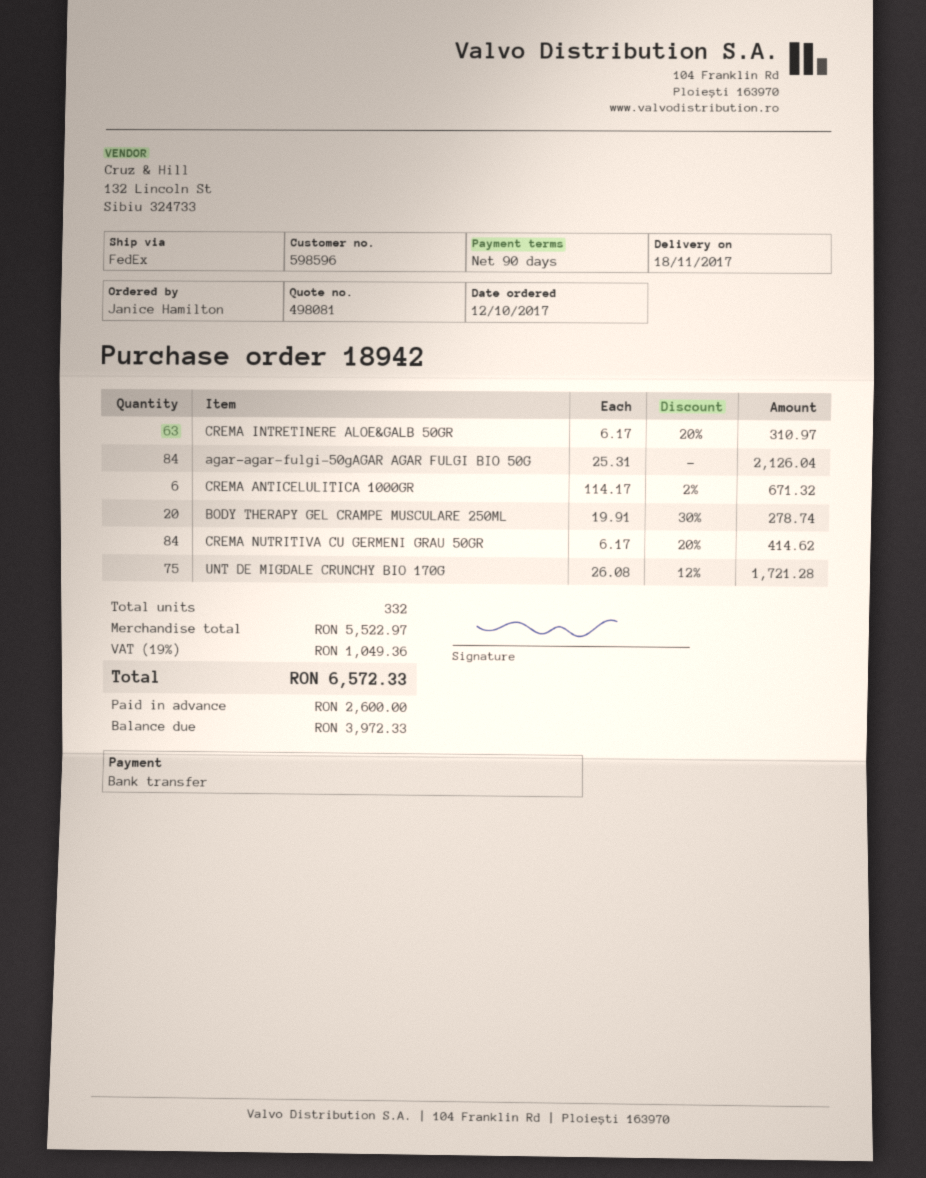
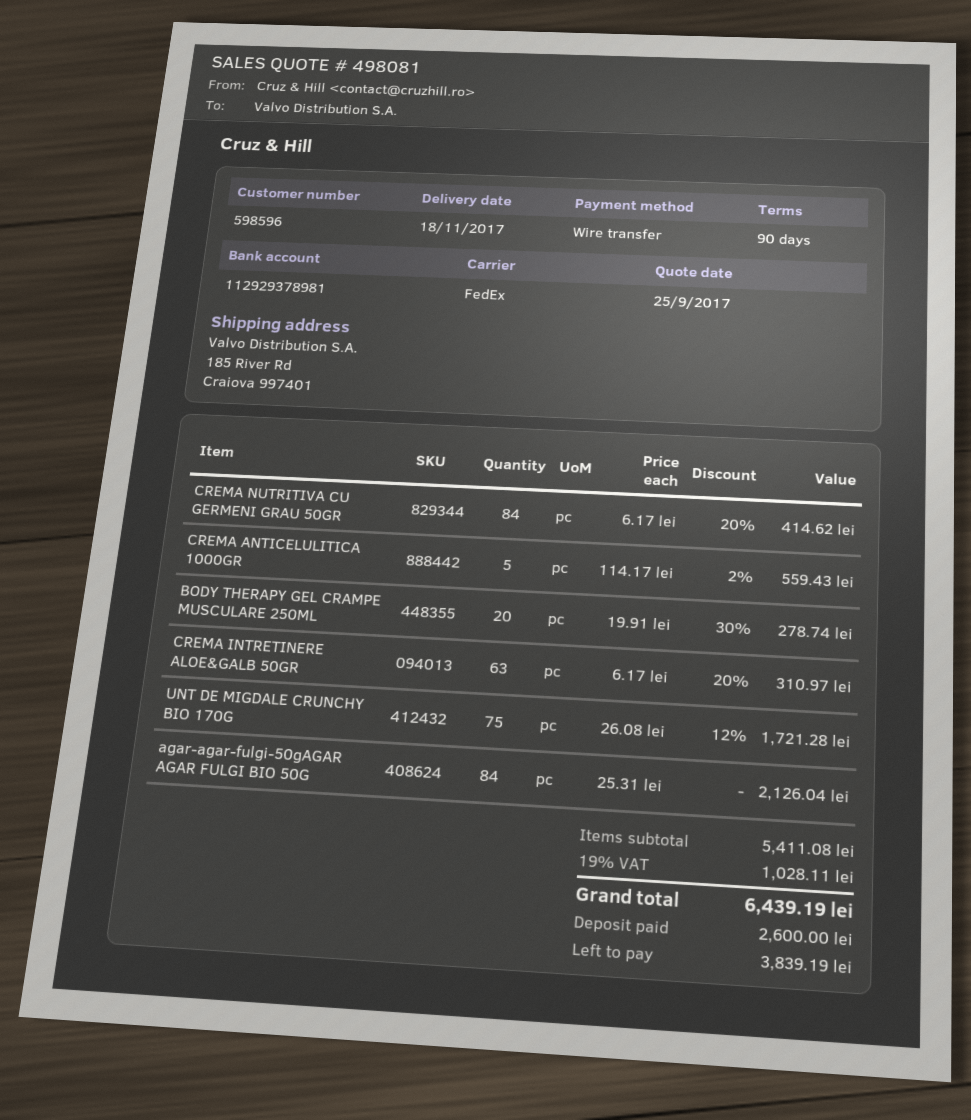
CREMA ANTICELULITICA 1000GR: 6 x 114.17 - 2% = 671.32 -> 5 x 114.17 - 2% = 559.43
subtotal: 5522.97 -> 5411.08
tax: 19% = 1049.36 -> 19% = 1028.11
total: 6572.33 -> 6439.19
balance: 3972.33 -> 3839.19

